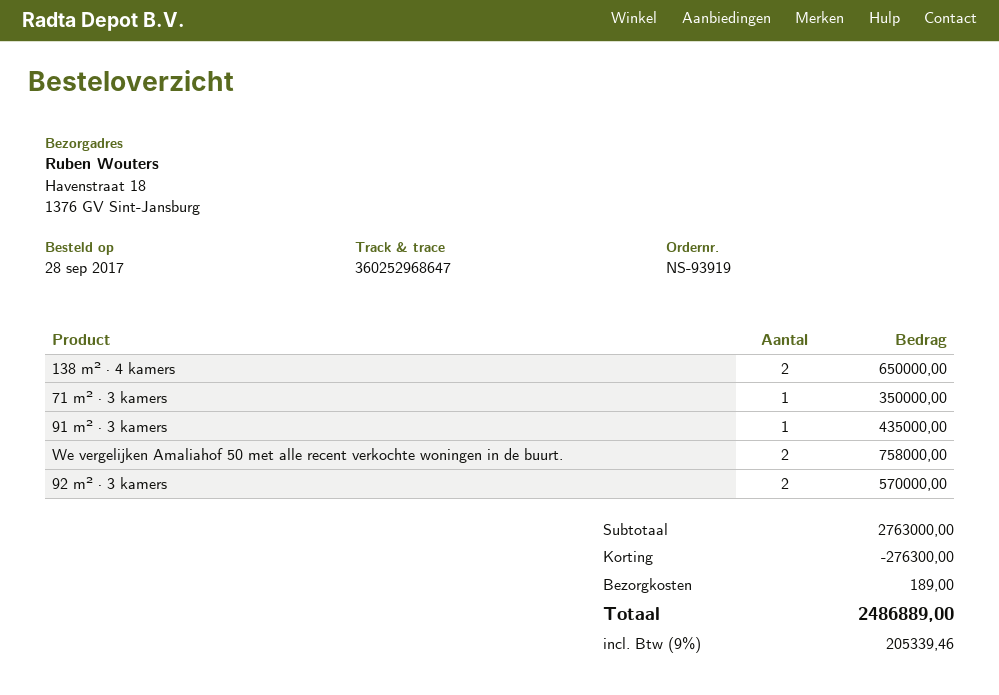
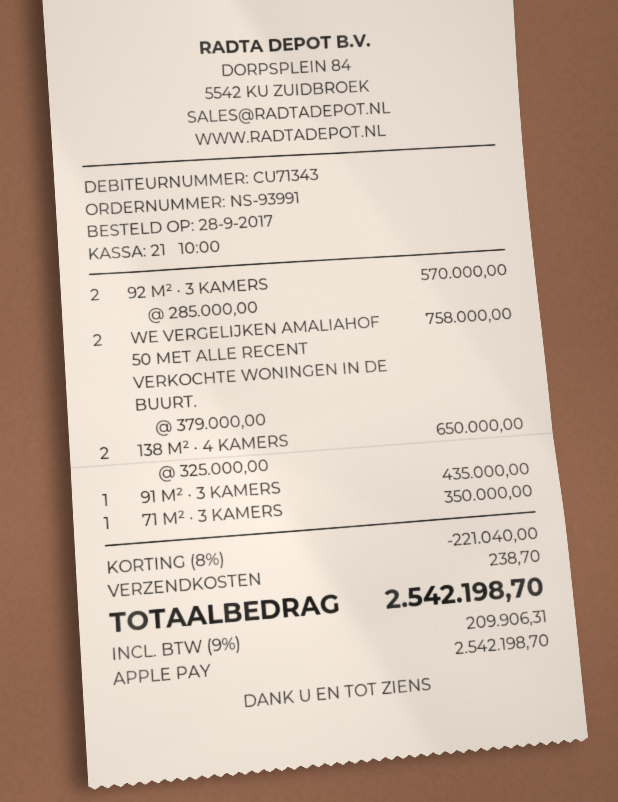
order number: NS-93919 -> NS-93991
discount: 276300.00 -> 221040.00
shipping: 189.00 -> 238.70
tax: 9% = 205339.46 -> 9% = 209906.31
total: 2486889.00 -> 2542198.70

